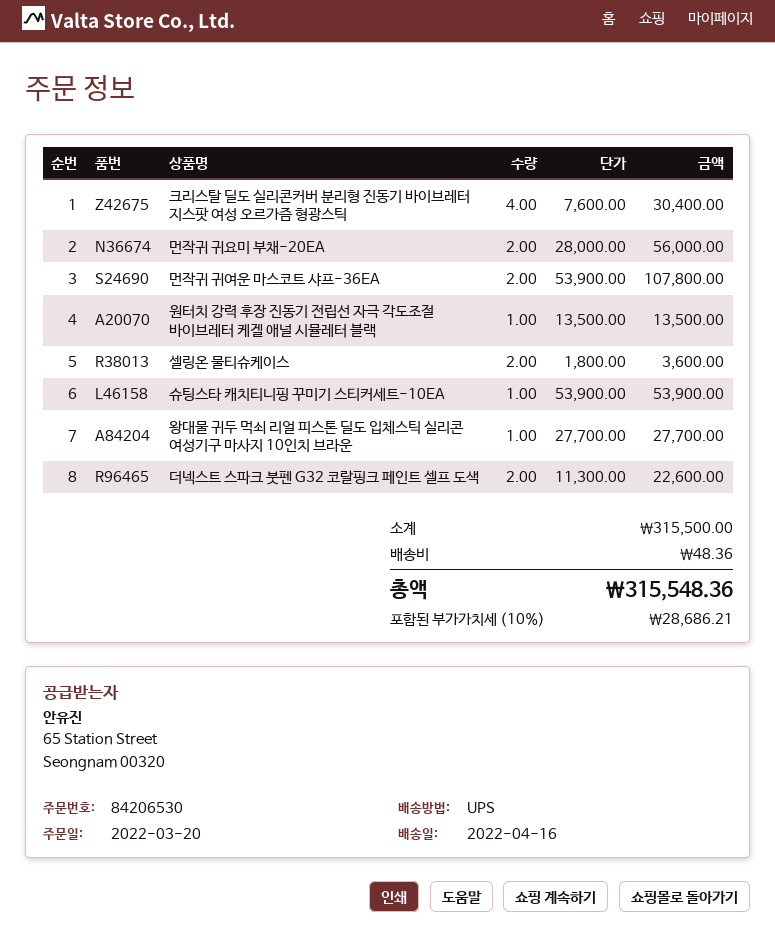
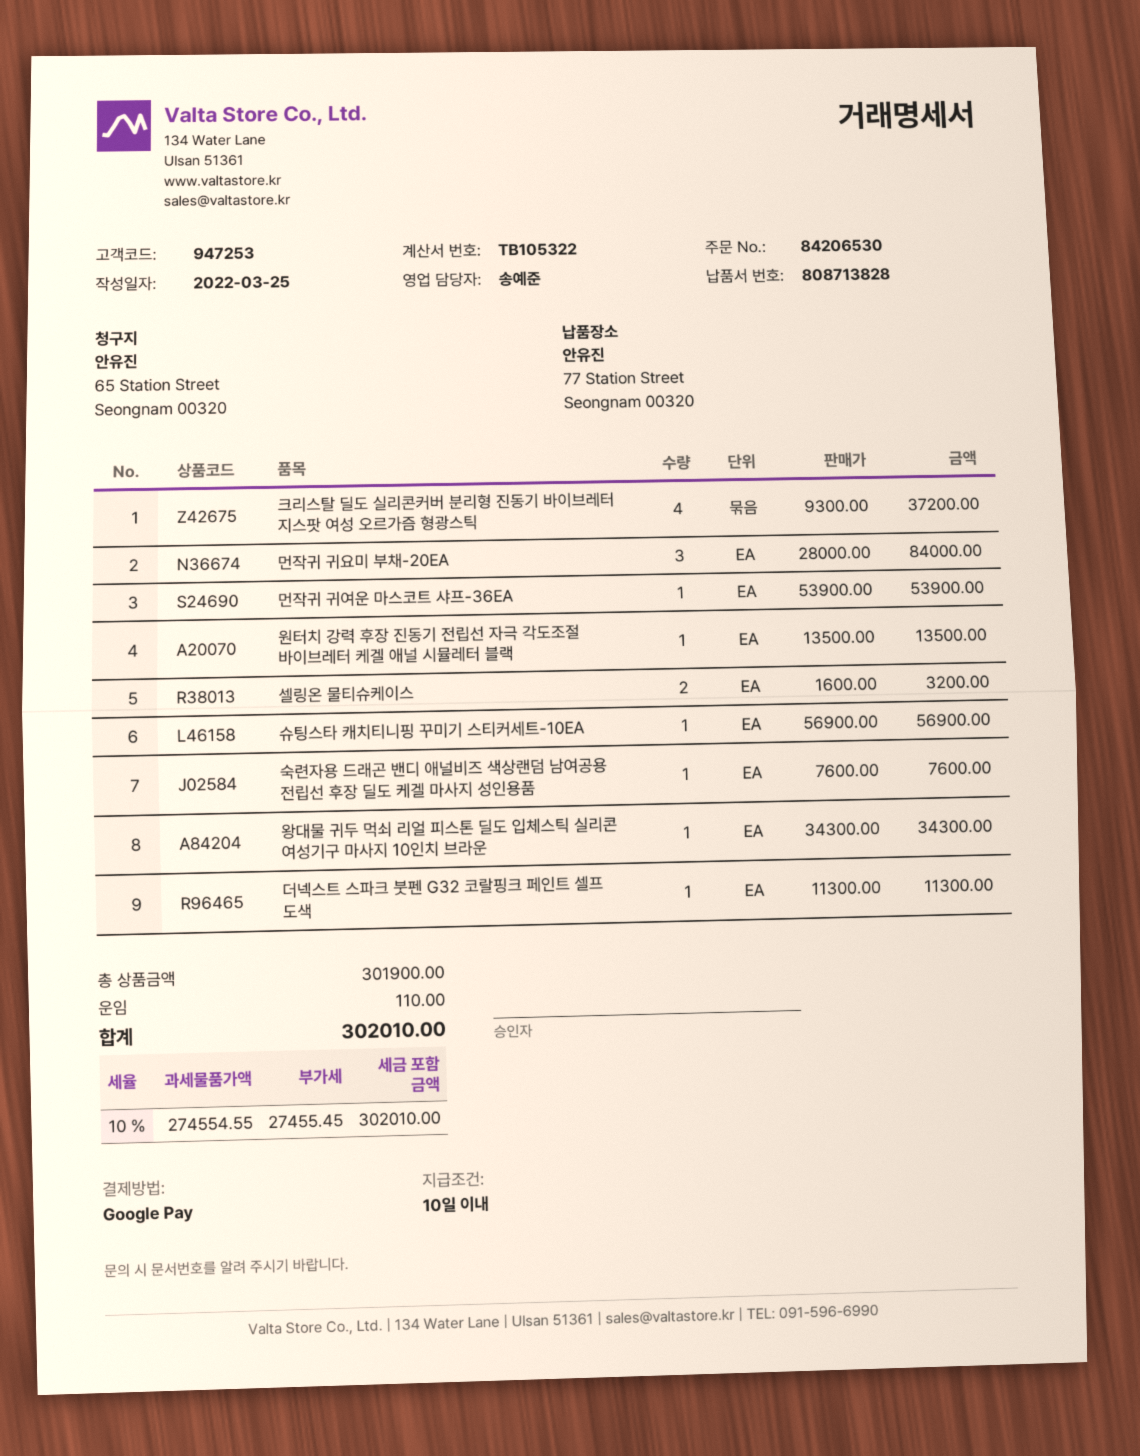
크리스탈 딜도 실리콘커버 분리형 진동기 바이브레터 지스팟 여성 오르가즘 형광스틱: 4 x 7600.00 = 30400.00 -> 4 x 9300.00 = 37200.00
먼작귀 귀요미 부채-20EA: 2 x 28000.00 = 56000.00 -> 3 x 28000.00 = 84000.00
먼작귀 귀여운 마스코트 샤프-36EA: 2 x 53900.00 = 107800.00 -> 1 x 53900.00 = 53900.00
셀링온 물티슈케이스: 2 x 1800.00 = 3600.00 -> 2 x 1600.00 = 3200.00
슈팅스타 캐치티니핑 꾸미기 스티커세트-10EA: 1 x 53900.00 = 53900.00 -> 1 x 56900.00 = 56900.00
왕대물 귀두 먹쇠 리얼 피스톤 딜도 입체스틱 실리콘 여성기구 마사지 10인치 브라운: 1 x 27700.00 = 27700.00 -> 1 x 34300.00 = 34300.00
더넥스트 스파크 붓펜 G32 코랄핑크 페인트 셀프 도색: 2 x 11300.00 = 22600.00 -> 1 x 11300.00 = 11300.00
숙련자용 드래곤 밴디 애널비즈 색상랜덤 남여공용 전립선 후장 딜도 케겔 마사지 성인용품: none -> 1 x 7600.00 = 7600.00
subtotal: 315500.00 -> 301900.00
shipping: 48.36 -> 110.00
tax: 10% = 28686.21 -> 10% = 27455.45
total: 315548.36 -> 302010.00

